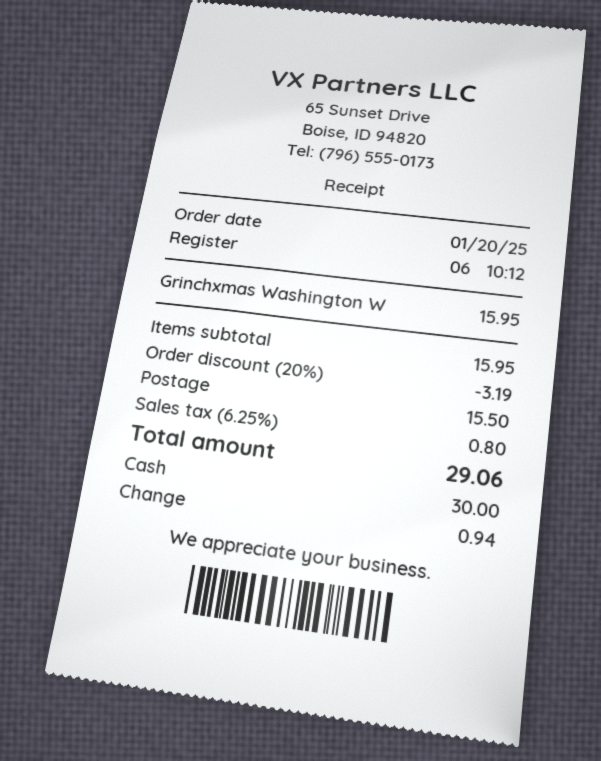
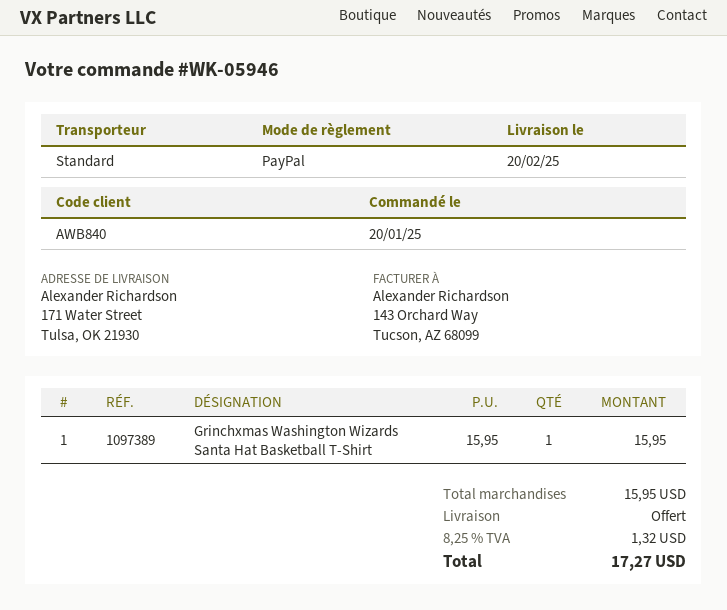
payment method: cash -> PayPal
discount: 20% = 3.19 -> none
shipping: 15.50 -> 0.00
tax: 6.25% = 0.80 -> 8.25% = 1.32
total: 29.06 -> 17.27

